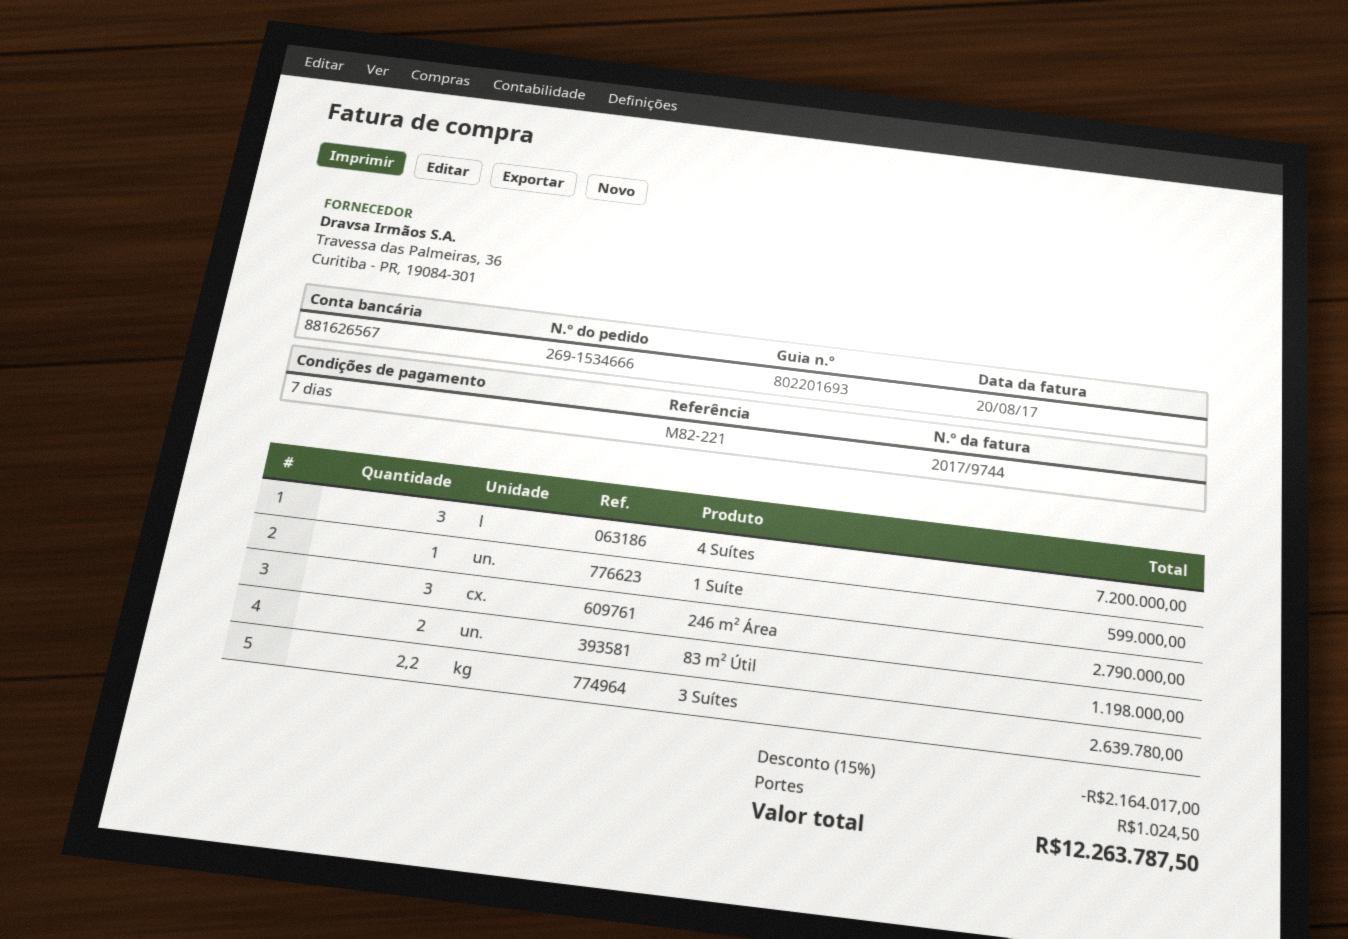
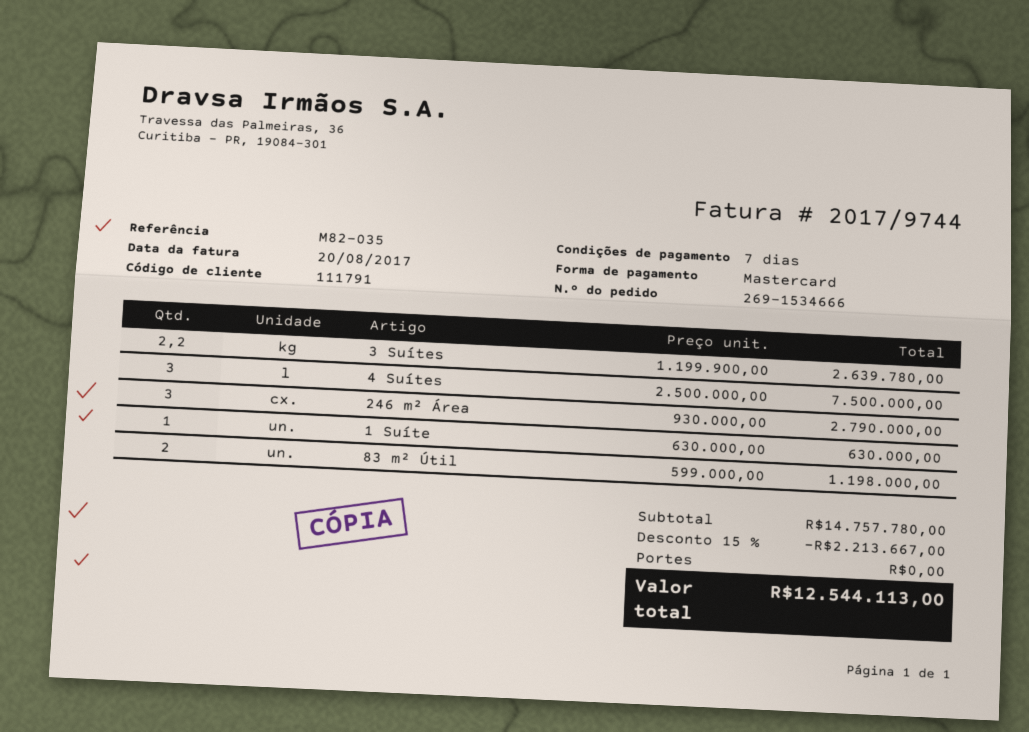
reference: M82-221 -> M82-035
4 Suítes: 3 for 7200000.00 -> 3 for 7500000.00
1 Suíte: 1 for 599000.00 -> 1 for 630000.00
discount: 15% = 2164017.00 -> 15% = 2213667.00
shipping: 1024.50 -> 0.00
total: 12263787.50 -> 12544113.00

